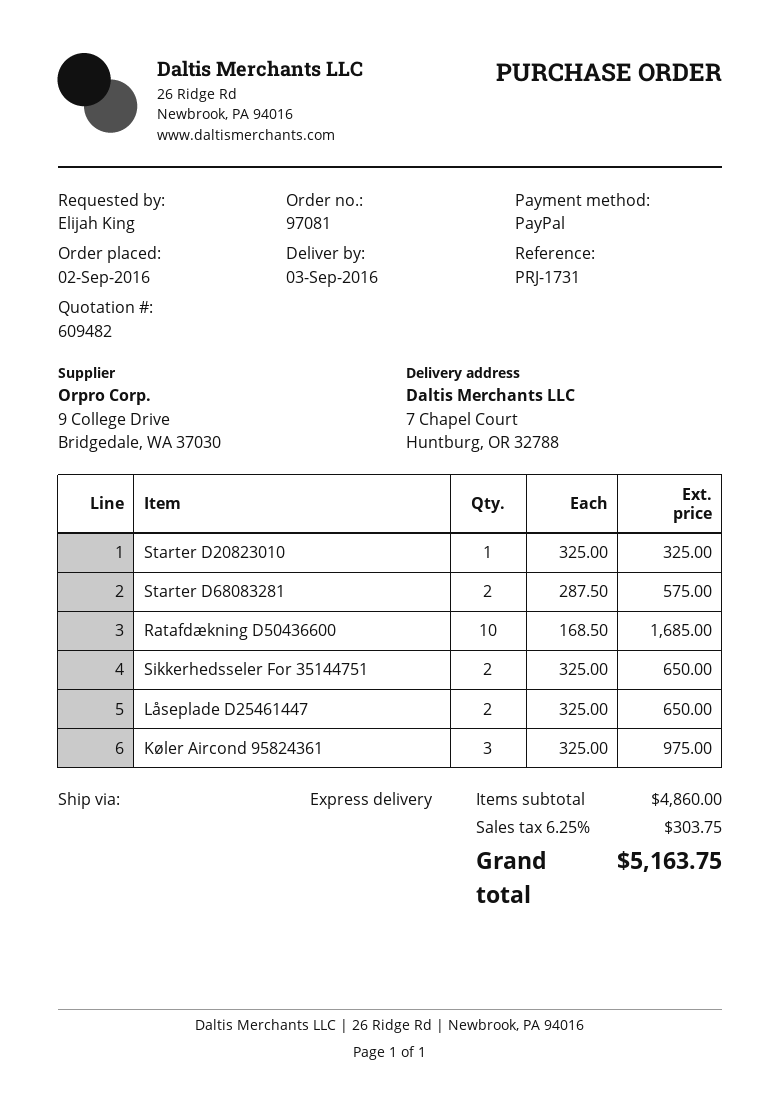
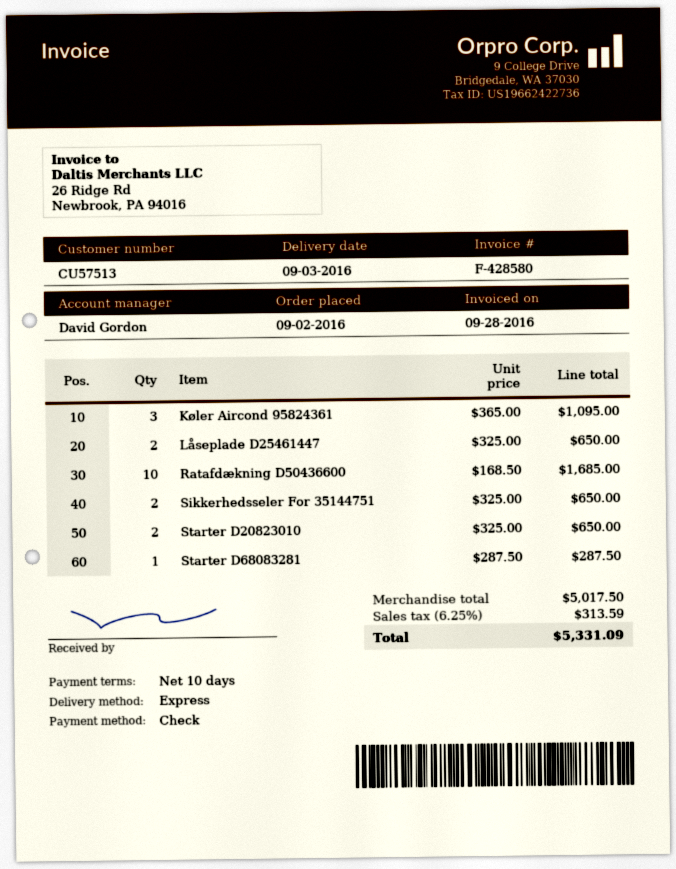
payment method: PayPal -> cheque
Starter D20823010: 1 x 325.00 = 325.00 -> 2 x 325.00 = 650.00
Starter D68083281: 2 x 287.50 = 575.00 -> 1 x 287.50 = 287.50
Køler Aircond 95824361: 3 x 325.00 = 975.00 -> 3 x 365.00 = 1095.00
subtotal: 4860.00 -> 5017.50
tax: 6.25% = 303.75 -> 6.25% = 313.59
total: 5163.75 -> 5331.09

